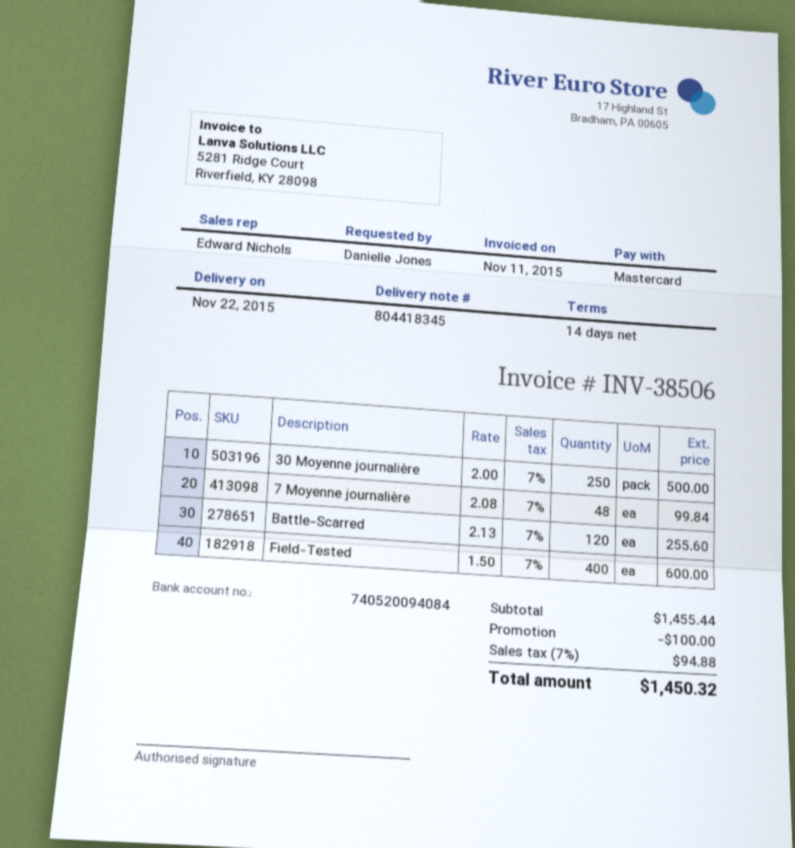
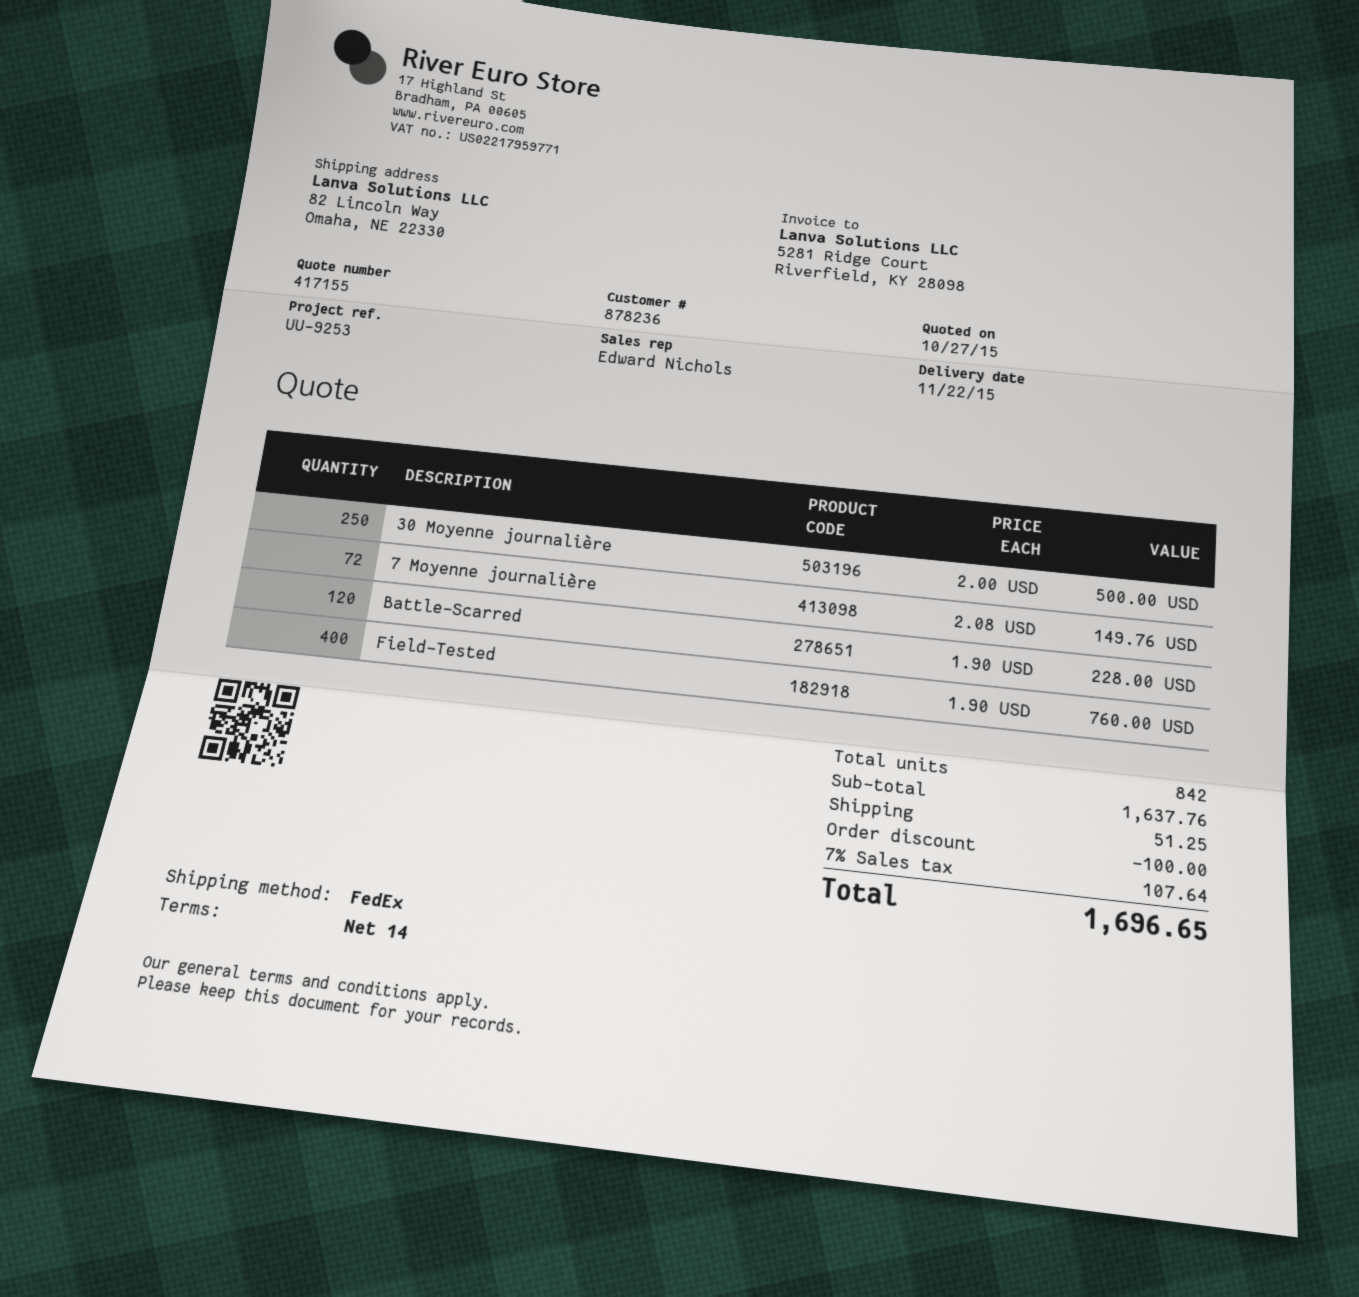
7 Moyenne journalière: 48 x 2.08 = 99.84 -> 72 x 2.08 = 149.76
Battle-Scarred: 120 x 2.13 = 255.60 -> 120 x 1.90 = 228.00
Field-Tested: 400 x 1.50 = 600.00 -> 400 x 1.90 = 760.00
subtotal: 1455.44 -> 1637.76
shipping: none -> 51.25
tax: 7% = 94.88 -> 7% = 107.64
total: 1450.32 -> 1696.65

